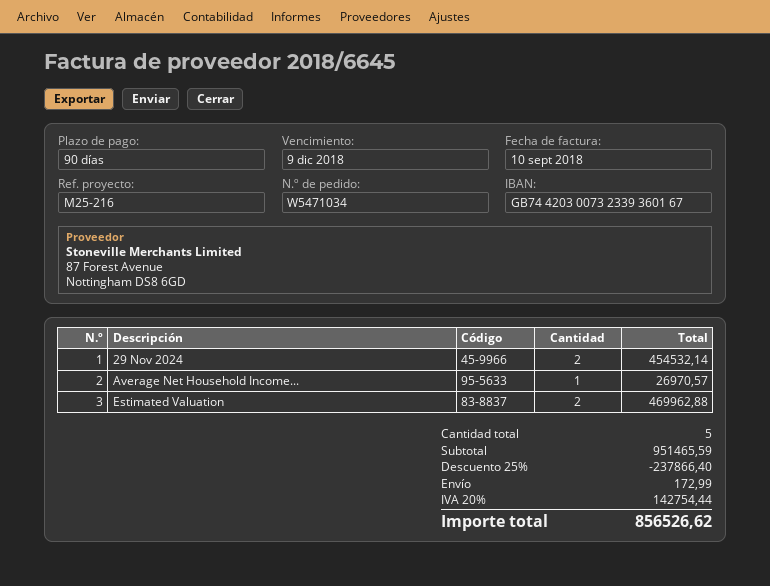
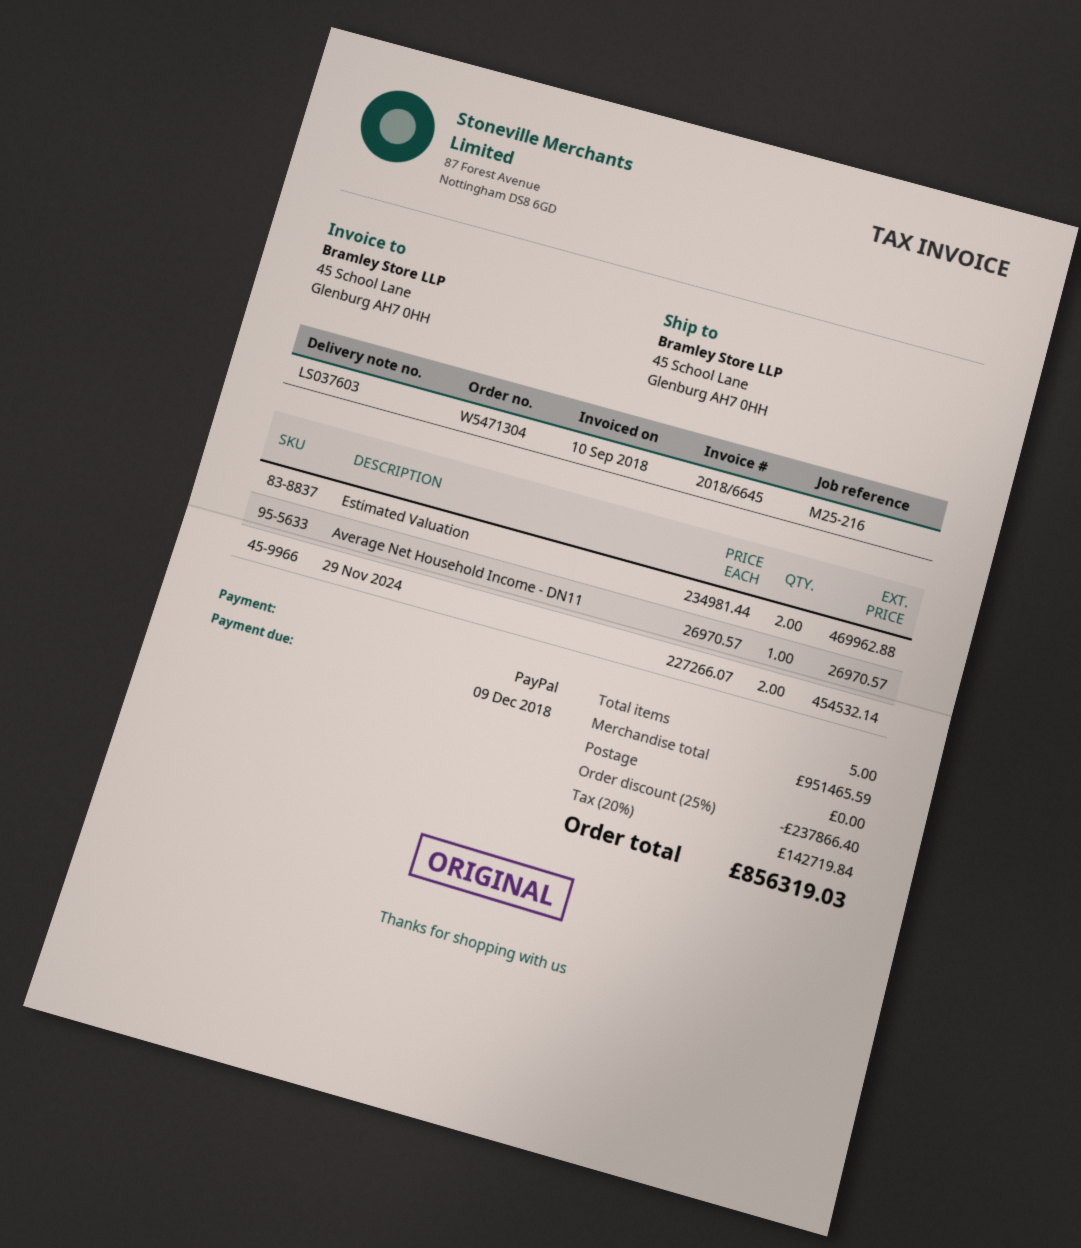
order number: W5471034 -> W5471304
shipping: 172.99 -> 0.00
tax: 20% = 142754.44 -> 20% = 142719.84
total: 856526.62 -> 856319.03

